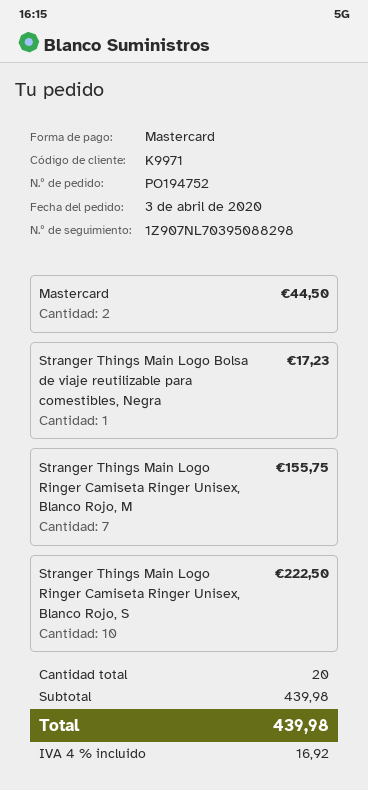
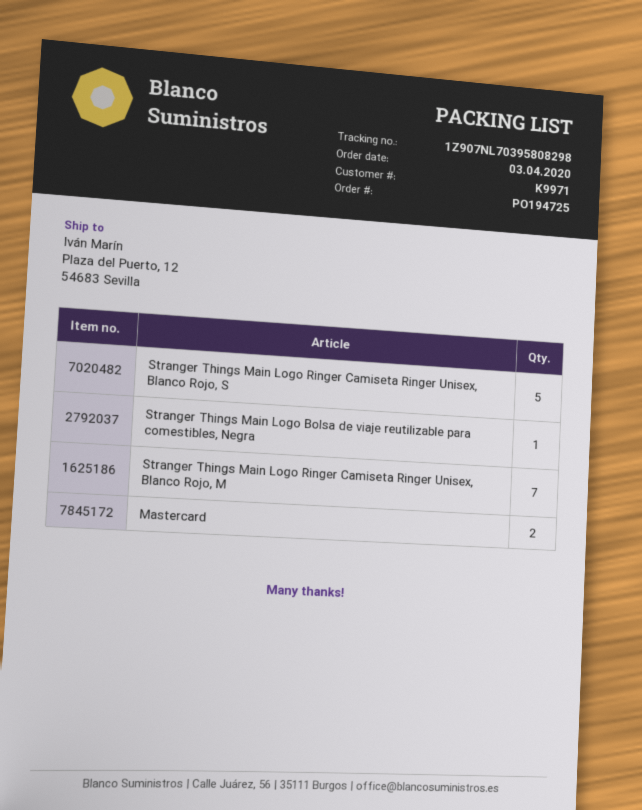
order number: PO194752 -> PO194725
tracking number: 1Z907NL70395088298 -> 1Z907NL70395808298
Stranger Things Main Logo Ringer Camiseta Ringer Unisex, Blanco Rojo, S: 10 -> 5

